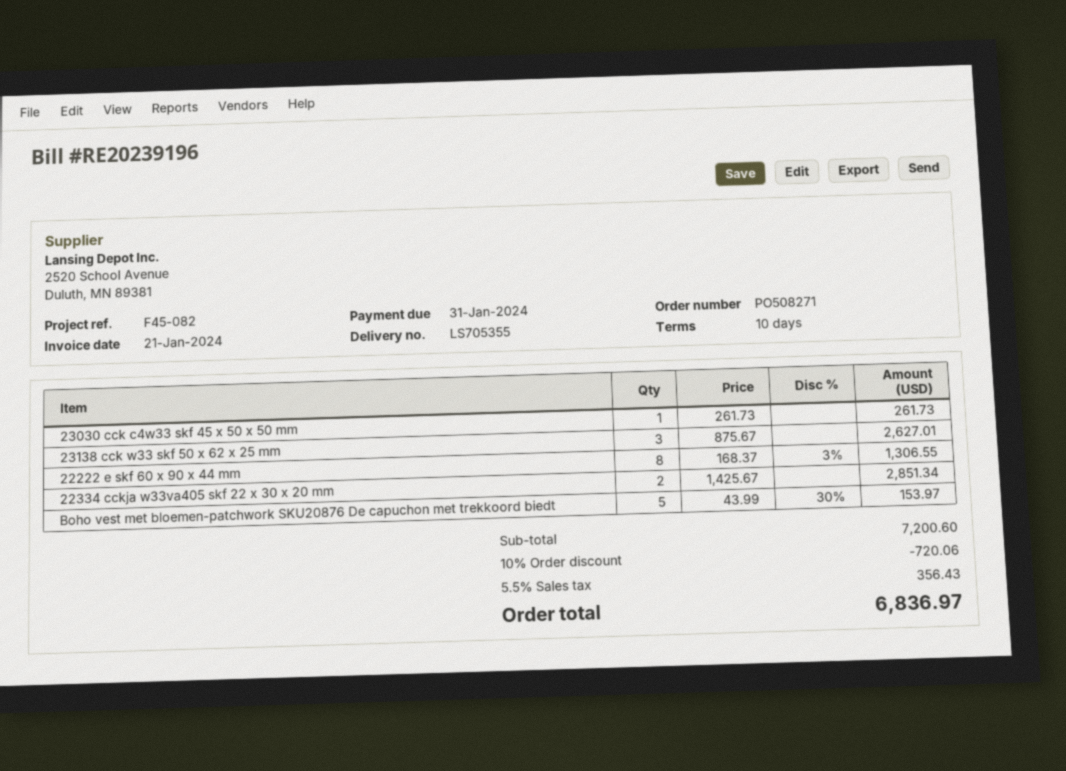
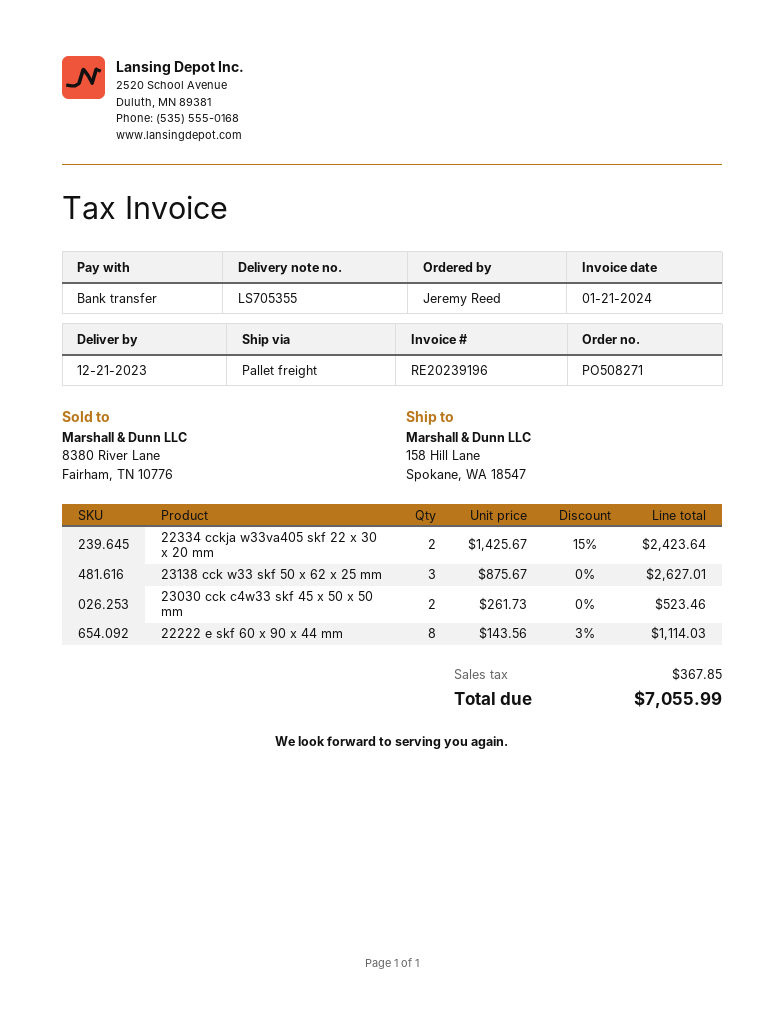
23030 cck c4w33 skf 45 x 50 x 50 mm: 1 x 261.73 = 261.73 -> 2 x 261.73 = 523.46
22222 e skf 60 x 90 x 44 mm: 8 x 168.37 - 3% = 1306.55 -> 8 x 143.56 - 3% = 1114.03
22334 cckja w33va405 skf 22 x 30 x 20 mm: 2 x 1425.67 = 2851.34 -> 2 x 1425.67 - 15% = 2423.64
Boho vest met bloemen-patchwork SKU20876 De capuchon met trekkoord biedt: 5 x 43.99 - 30% = 153.97 -> none
discount: 10% = 720.06 -> none
tax: 356.43 -> 367.85
total: 6836.97 -> 7055.99

